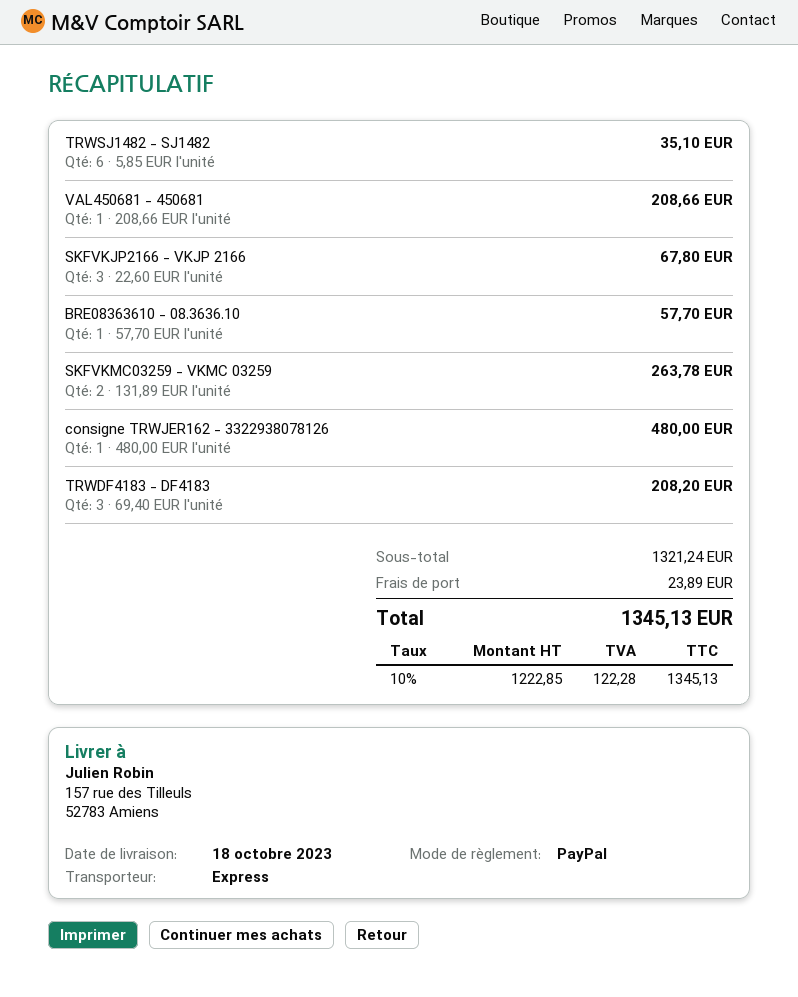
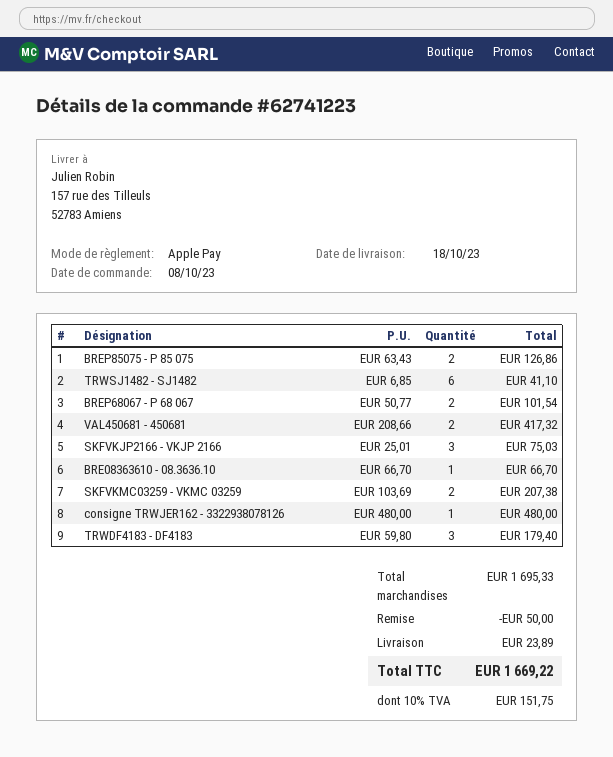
payment method: PayPal -> Apple Pay
TRWSJ1482 - SJ1482: 6 x 5.85 = 35.10 -> 6 x 6.85 = 41.10
VAL450681 - 450681: 1 x 208.66 = 208.66 -> 2 x 208.66 = 417.32
SKFVKJP2166 - VKJP 2166: 3 x 22.60 = 67.80 -> 3 x 25.01 = 75.03
BRE08363610 - 08.3636.10: 1 x 57.70 = 57.70 -> 1 x 66.70 = 66.70
SKFVKMC03259 - VKMC 03259: 2 x 131.89 = 263.78 -> 2 x 103.69 = 207.38
TRWDF4183 - DF4183: 3 x 69.40 = 208.20 -> 3 x 59.80 = 179.40
BREP85075 - P 85 075: none -> 2 x 63.43 = 126.86
BREP68067 - P 68 067: none -> 2 x 50.77 = 101.54
subtotal: 1321.24 -> 1695.33
discount: none -> 50.00
tax: 10% = 122.28 -> 10% = 151.75
total: 1345.13 -> 1669.22

